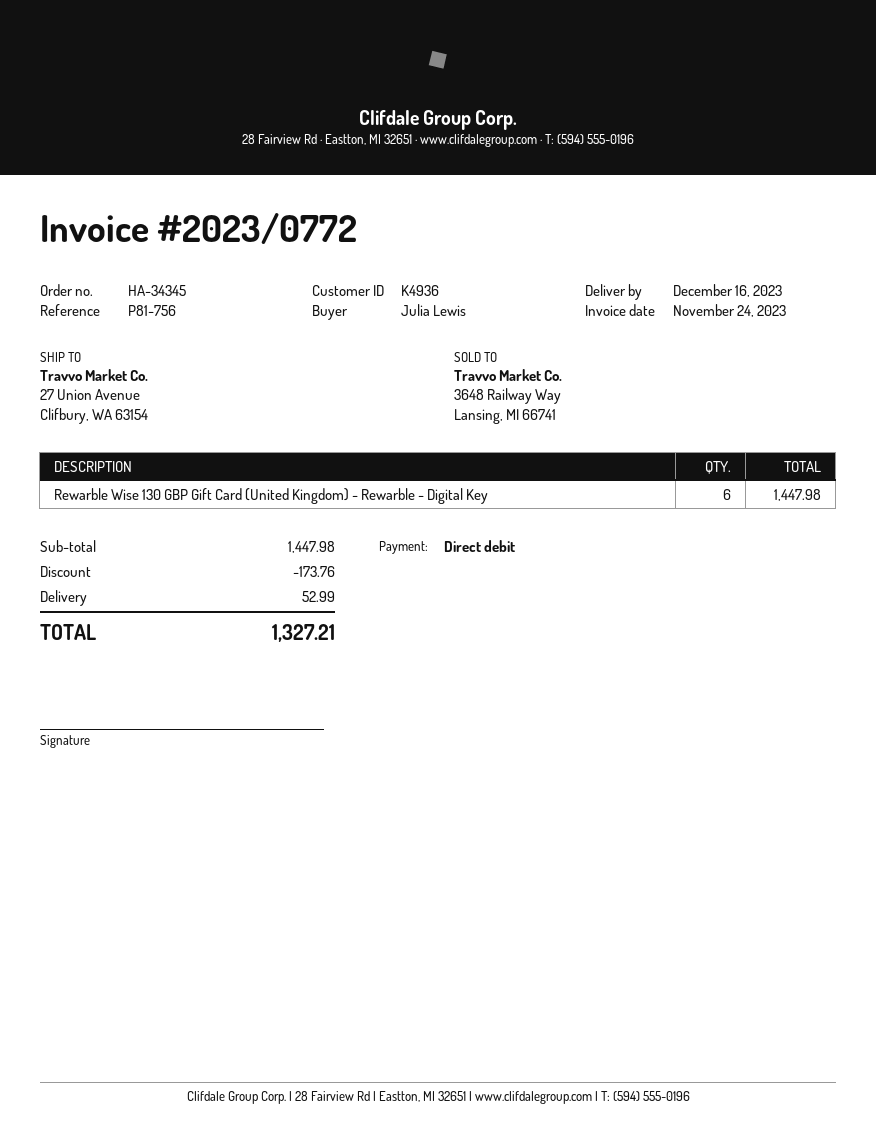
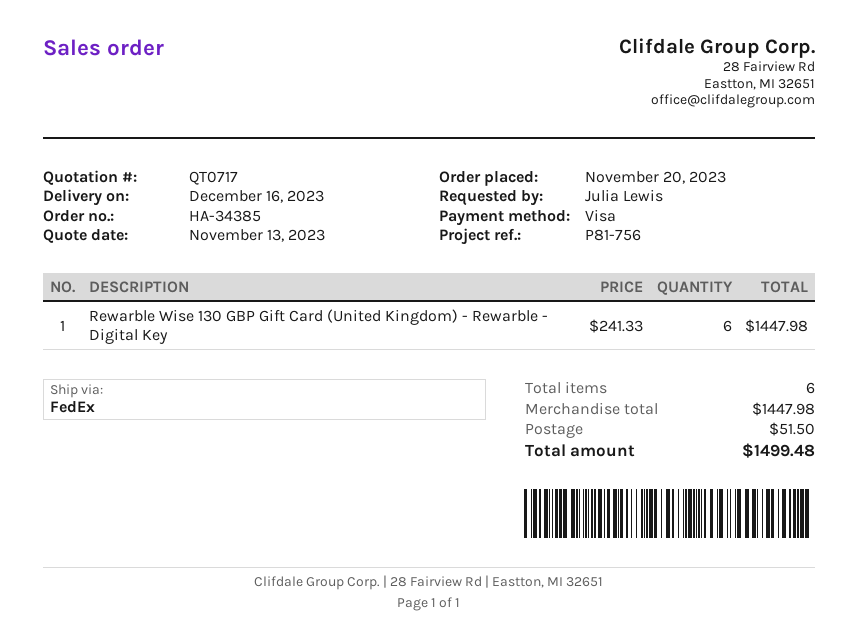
order number: HA-34345 -> HA-34385
payment method: direct debit -> Visa
discount: 173.76 -> none
shipping: 52.99 -> 51.50
total: 1327.21 -> 1499.48

